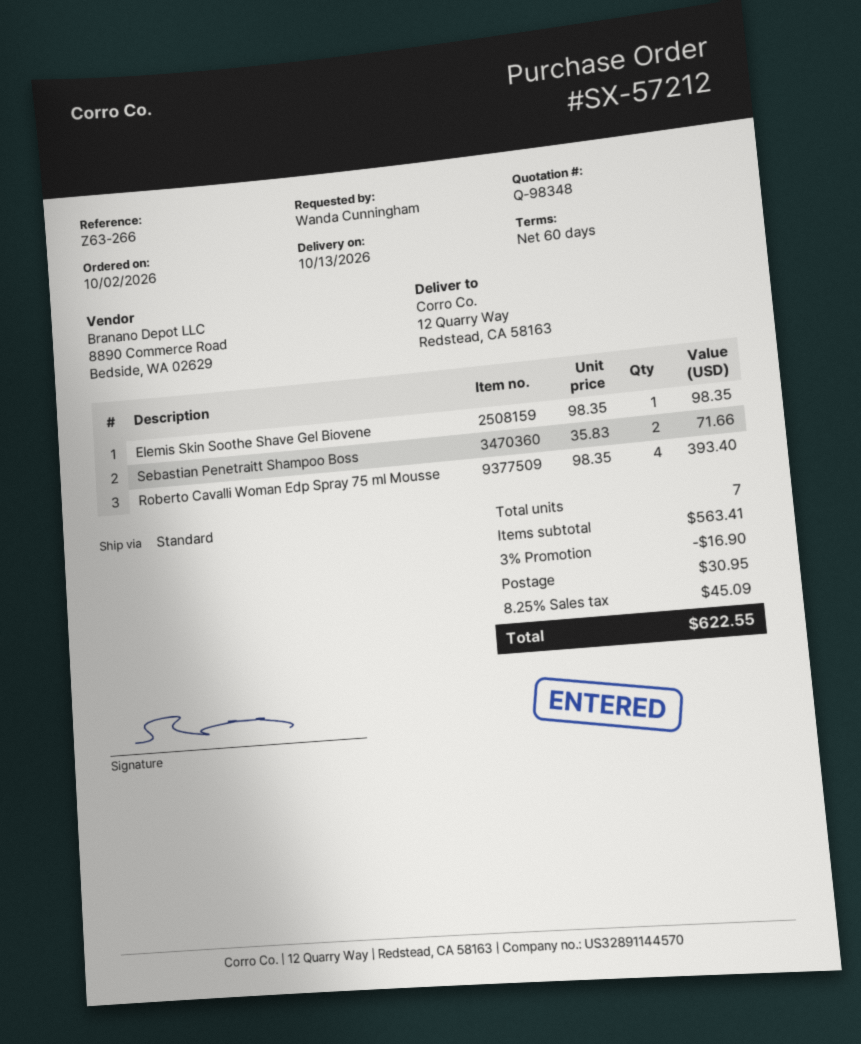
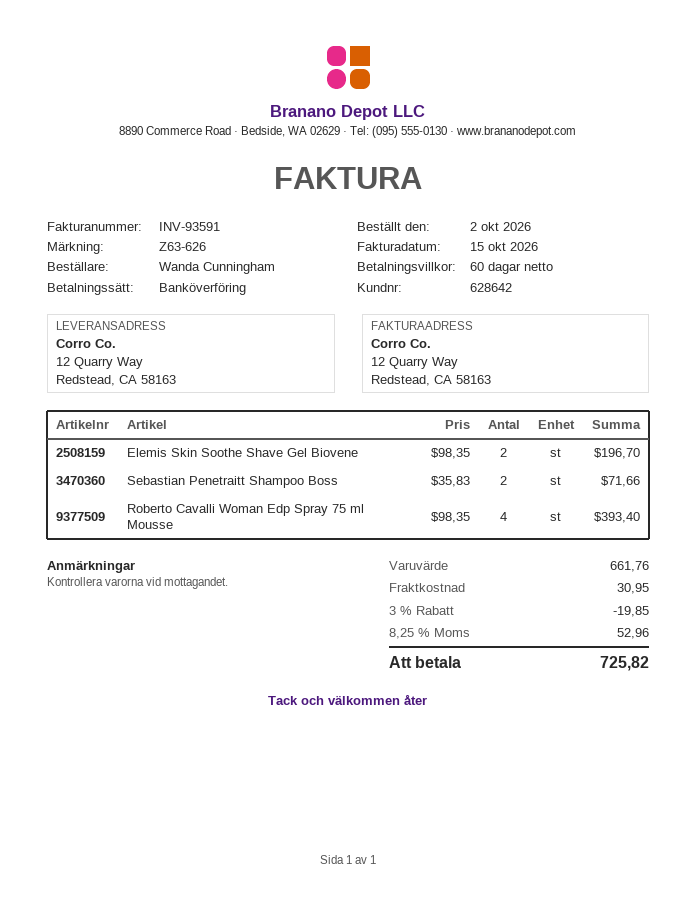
reference: Z63-266 -> Z63-626
Elemis Skin Soothe Shave Gel Biovene: 1 x 98.35 = 98.35 -> 2 x 98.35 = 196.70
subtotal: 563.41 -> 661.76
discount: 3% = 16.90 -> 3% = 19.85
tax: 8.25% = 45.09 -> 8.25% = 52.96
total: 622.55 -> 725.82

